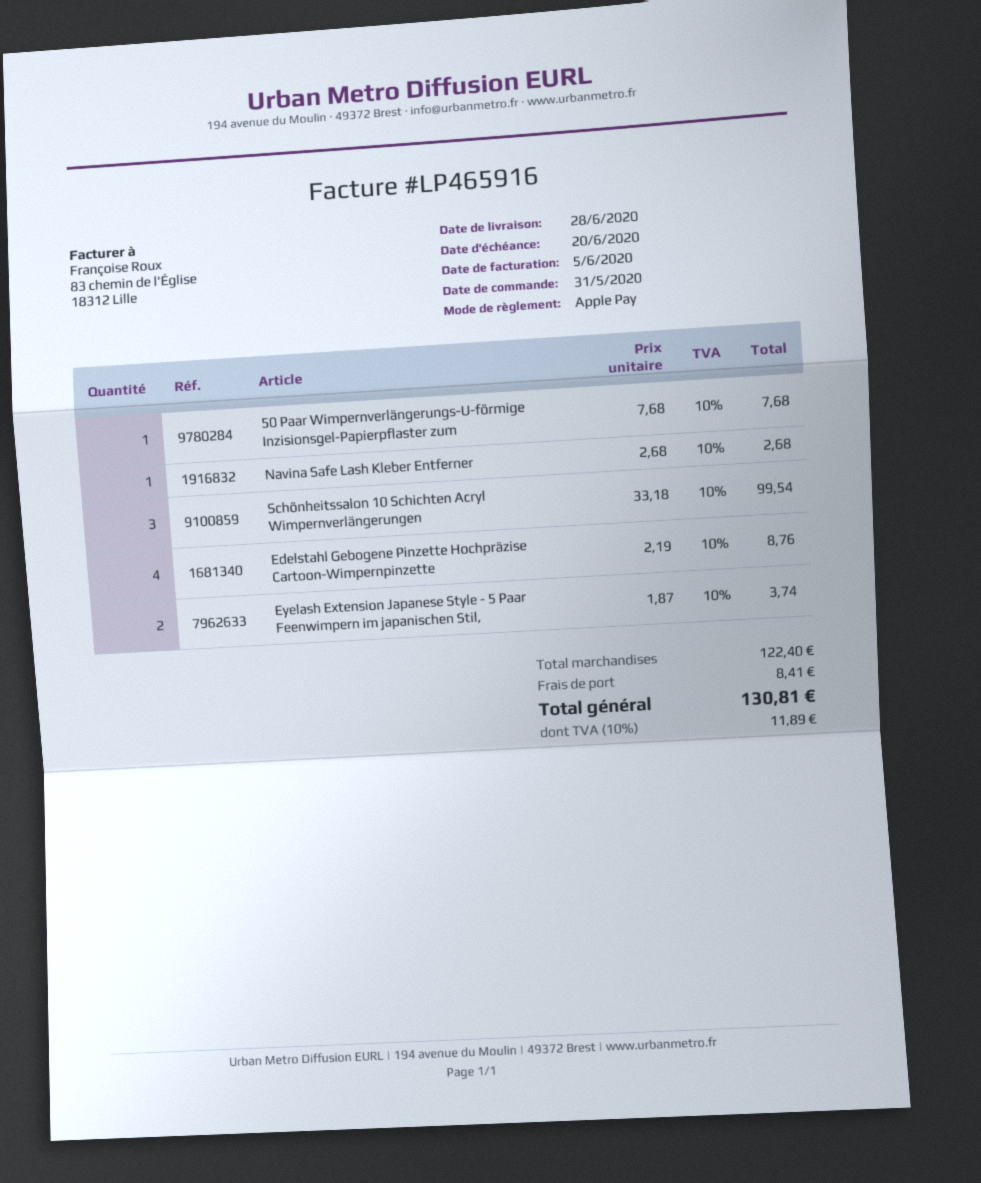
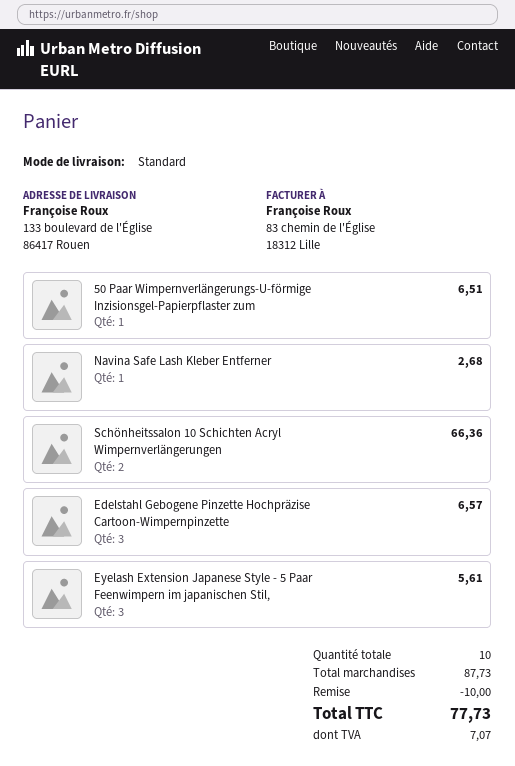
50 Paar Wimpernverlängerungs-U-förmige Inzisionsgel-Papierpflaster zum: 1 for 7.68 -> 1 for 6.51
Schönheitssalon 10 Schichten Acryl Wimpernverlängerungen: 3 for 99.54 -> 2 for 66.36
Edelstahl Gebogene Pinzette Hochpräzise Cartoon-Wimpernpinzette: 4 for 8.76 -> 3 for 6.57
Eyelash Extension Japanese Style - 5 Paar Feenwimpern im japanischen Stil,: 2 for 3.74 -> 3 for 5.61
subtotal: 122.40 -> 87.73
discount: none -> 10.00
shipping: 8.41 -> none
tax: 11.89 -> 7.07
total: 130.81 -> 77.73

